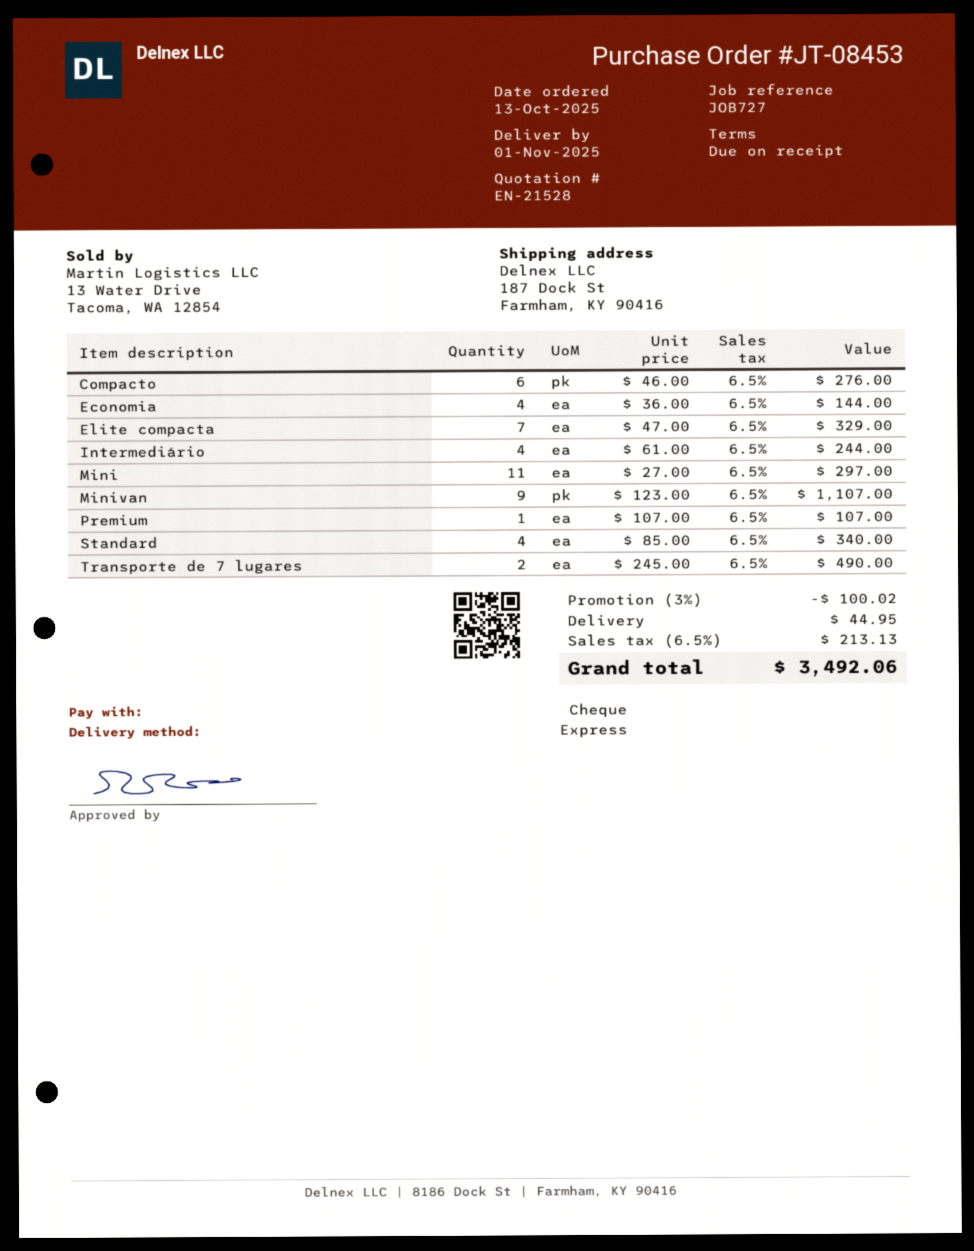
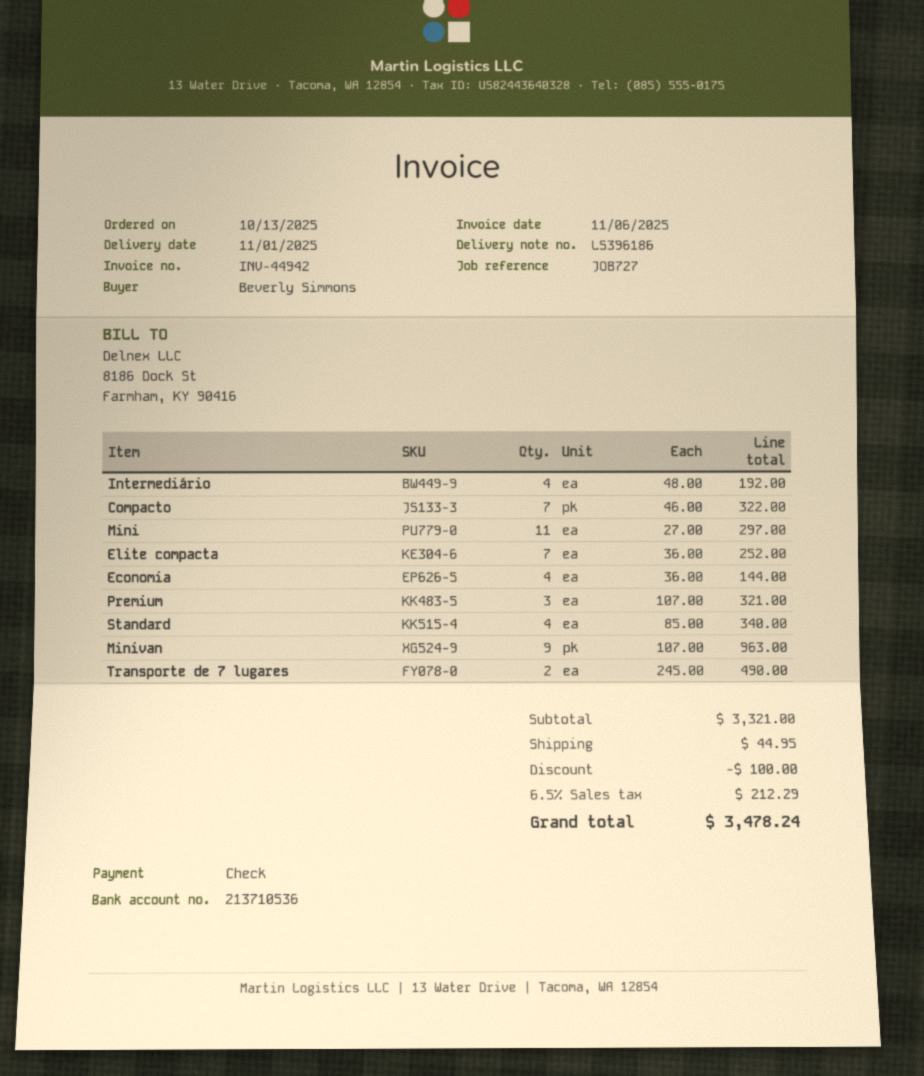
Compacto: 6 x 46.00 = 276.00 -> 7 x 46.00 = 322.00
Elite compacta: 7 x 47.00 = 329.00 -> 7 x 36.00 = 252.00
Intermediário: 4 x 61.00 = 244.00 -> 4 x 48.00 = 192.00
Minivan: 9 x 123.00 = 1107.00 -> 9 x 107.00 = 963.00
Premium: 1 x 107.00 = 107.00 -> 3 x 107.00 = 321.00
discount: 100.02 -> 100.00
tax: 6.5% = 213.13 -> 6.5% = 212.29
total: 3492.06 -> 3478.24

